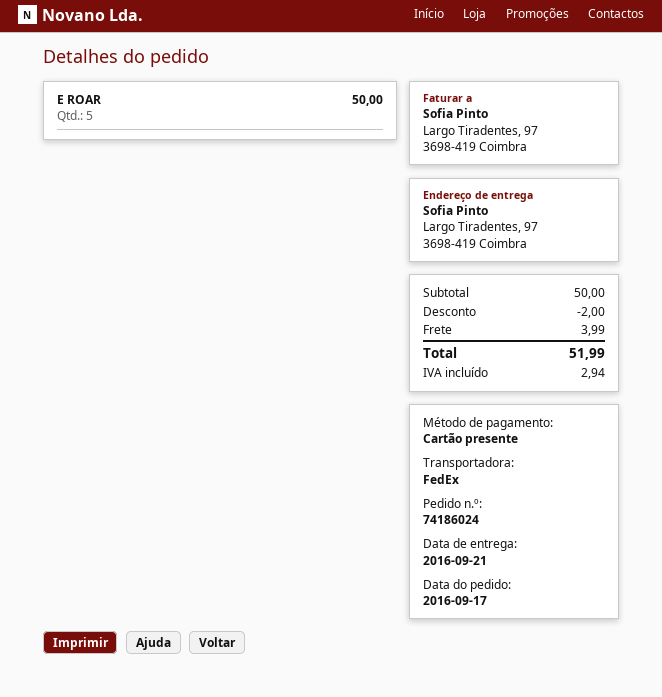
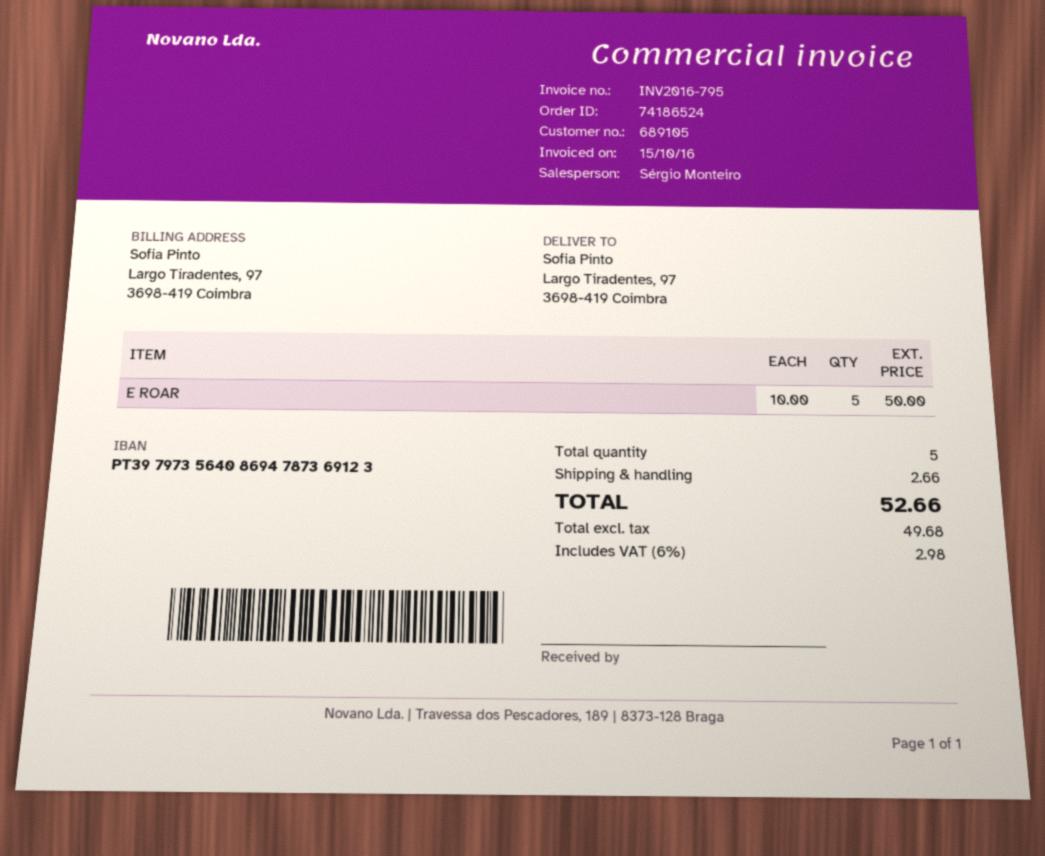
order number: 74186024 -> 74186524
discount: 2.00 -> none
shipping: 3.99 -> 2.66
tax: 2.94 -> 2.98
total: 51.99 -> 52.66

